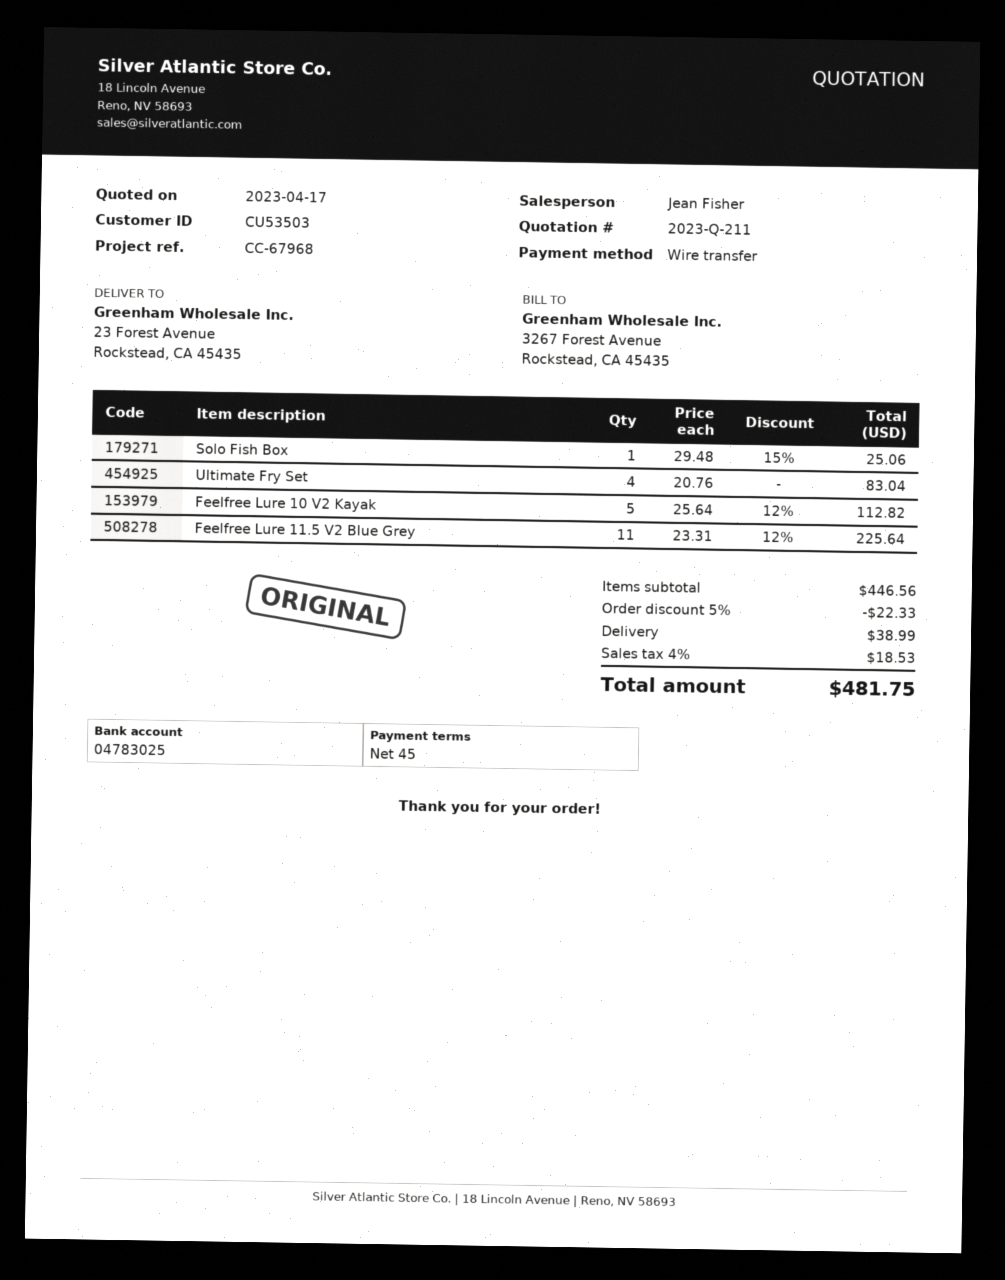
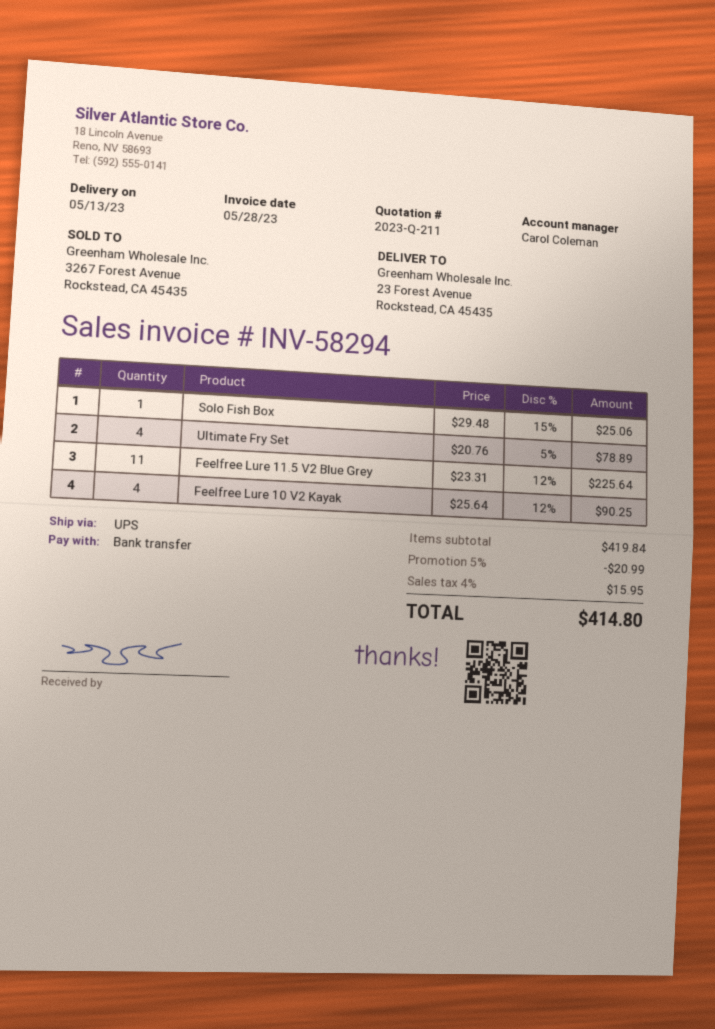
sales rep: Jean Fisher -> Carol Coleman
Ultimate Fry Set: 4 x 20.76 = 83.04 -> 4 x 20.76 - 5% = 78.89
Feelfree Lure 10 V2 Kayak: 5 x 25.64 - 12% = 112.82 -> 4 x 25.64 - 12% = 90.25
subtotal: 446.56 -> 419.84
discount: 5% = 22.33 -> 5% = 20.99
shipping: 38.99 -> none
tax: 4% = 18.53 -> 4% = 15.95
total: 481.75 -> 414.80

